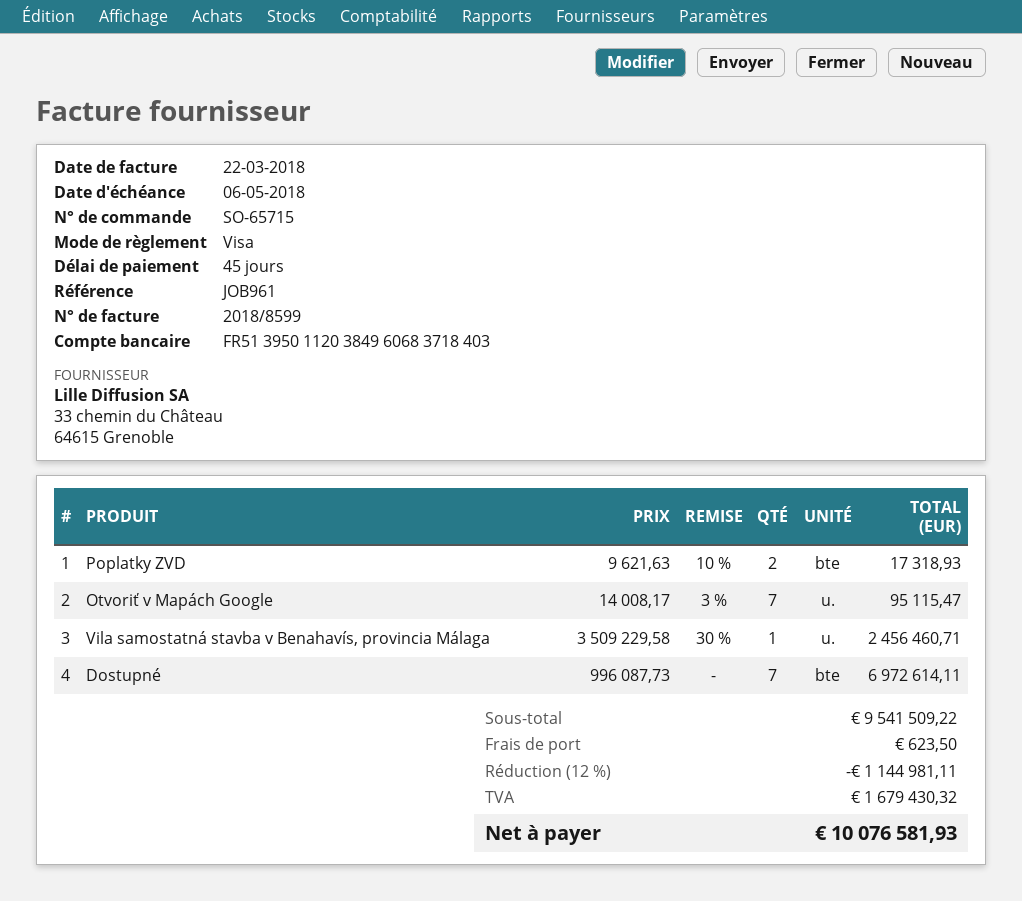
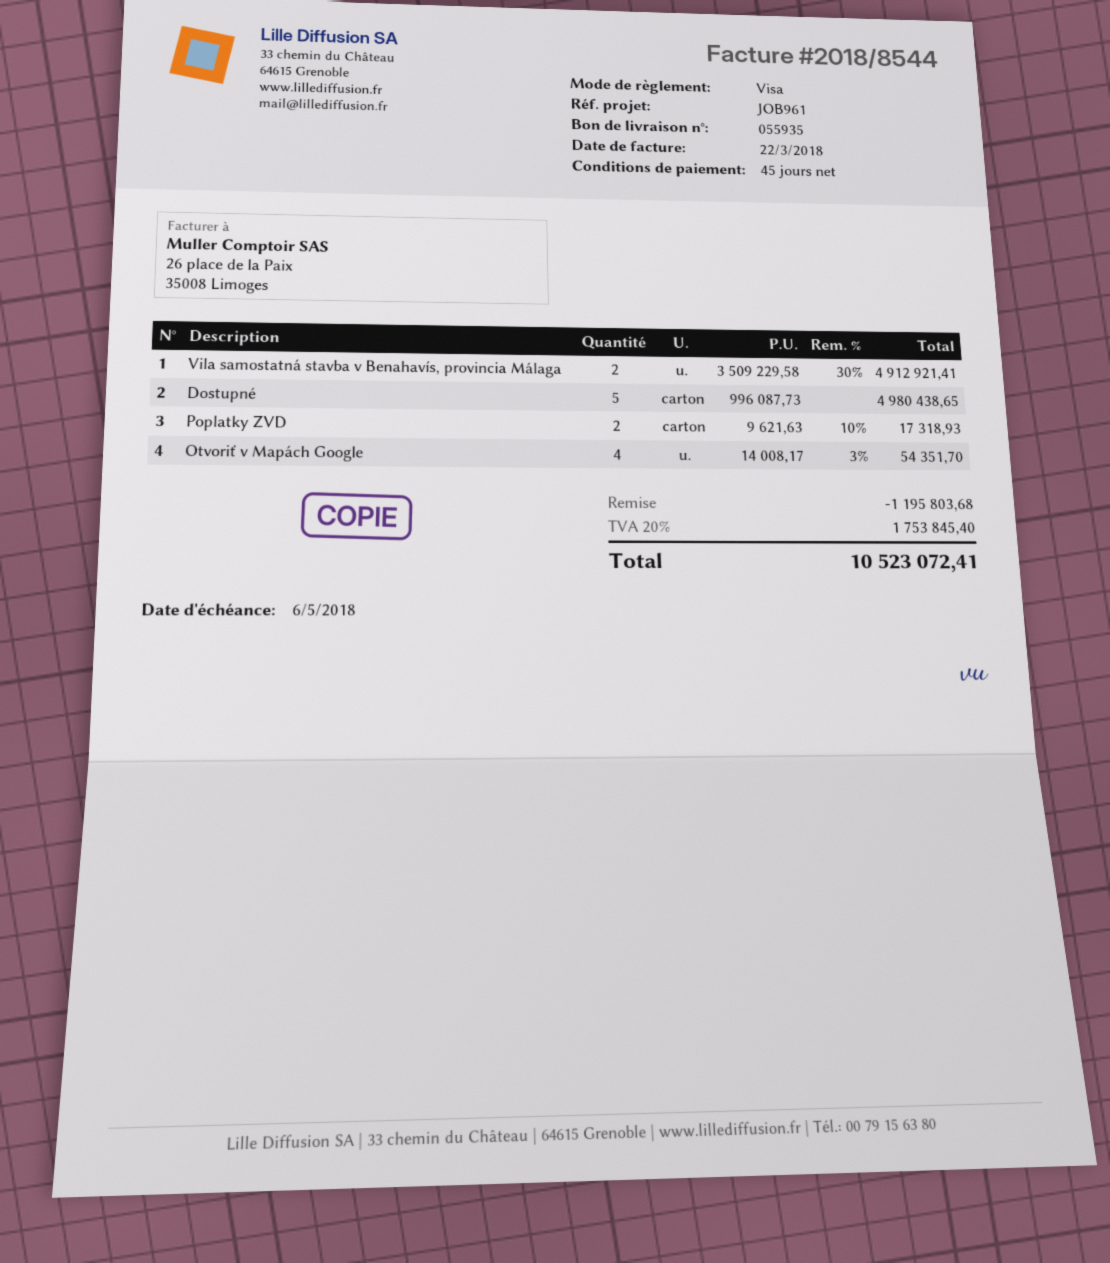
invoice number: 2018/8599 -> 2018/8544
Otvoriť v Mapách Google: 7 x 14008.17 - 3% = 95115.47 -> 4 x 14008.17 - 3% = 54351.70
Vila samostatná stavba v Benahavís, provincia Málaga: 1 x 3509229.58 - 30% = 2456460.71 -> 2 x 3509229.58 - 30% = 4912921.41
Dostupné: 7 x 996087.73 = 6972614.11 -> 5 x 996087.73 = 4980438.65
discount: 1144981.11 -> 1195803.68
shipping: 623.50 -> none
tax: 1679430.32 -> 1753845.40
total: 10076581.93 -> 10523072.41

